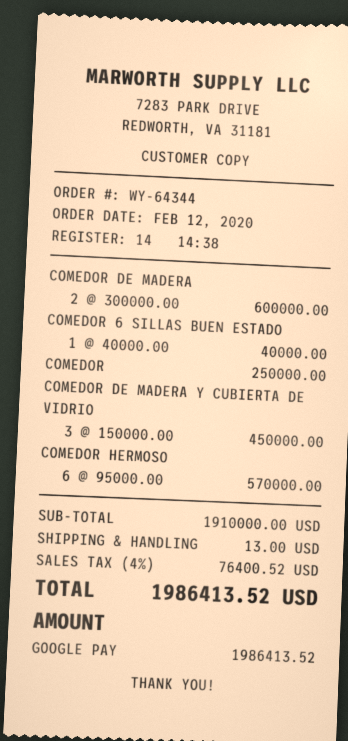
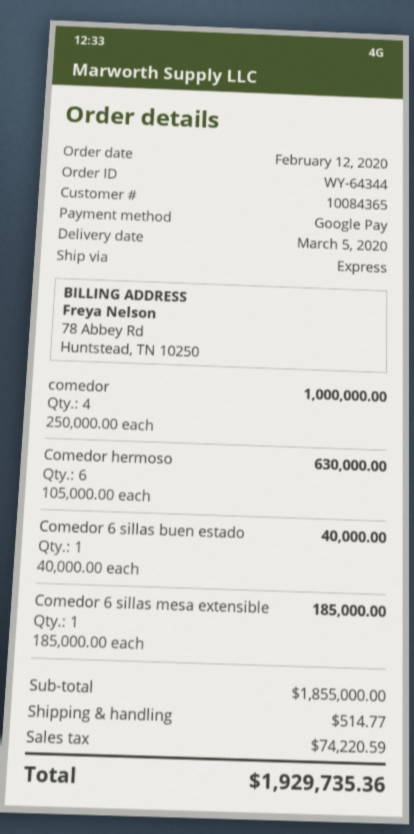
COMEDOR DE MADERA: 2 x 300000.00 = 600000.00 -> none
COMEDOR: 1 x 250000.00 = 250000.00 -> 4 x 250000.00 = 1000000.00
COMEDOR DE MADERA Y CUBIERTA DE VIDRIO: 3 x 150000.00 = 450000.00 -> none
COMEDOR HERMOSO: 6 x 95000.00 = 570000.00 -> 6 x 105000.00 = 630000.00
Comedor 6 sillas mesa extensible: none -> 1 x 185000.00 = 185000.00
subtotal: 1910000.00 -> 1855000.00
shipping: 13.00 -> 514.77
tax: 76400.52 -> 74220.59
total: 1986413.52 -> 1929735.36

